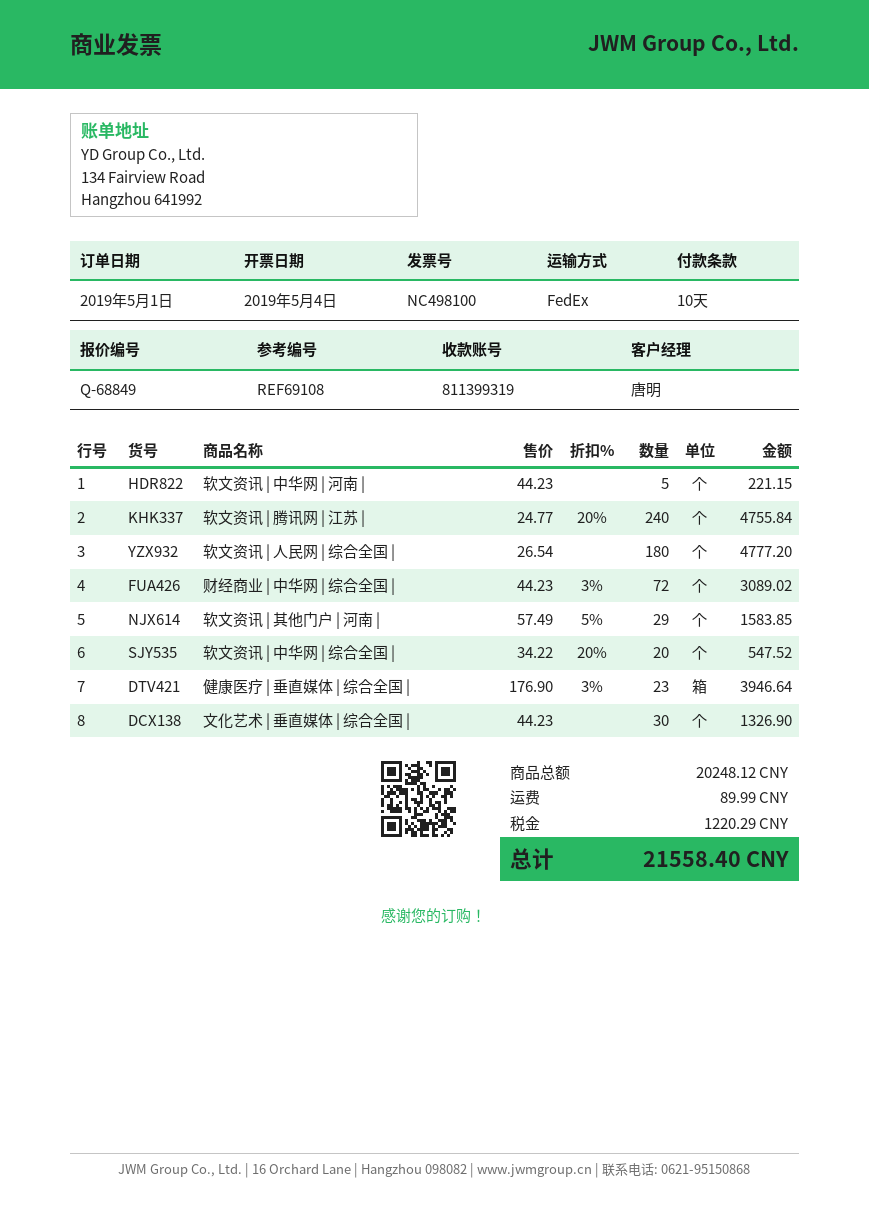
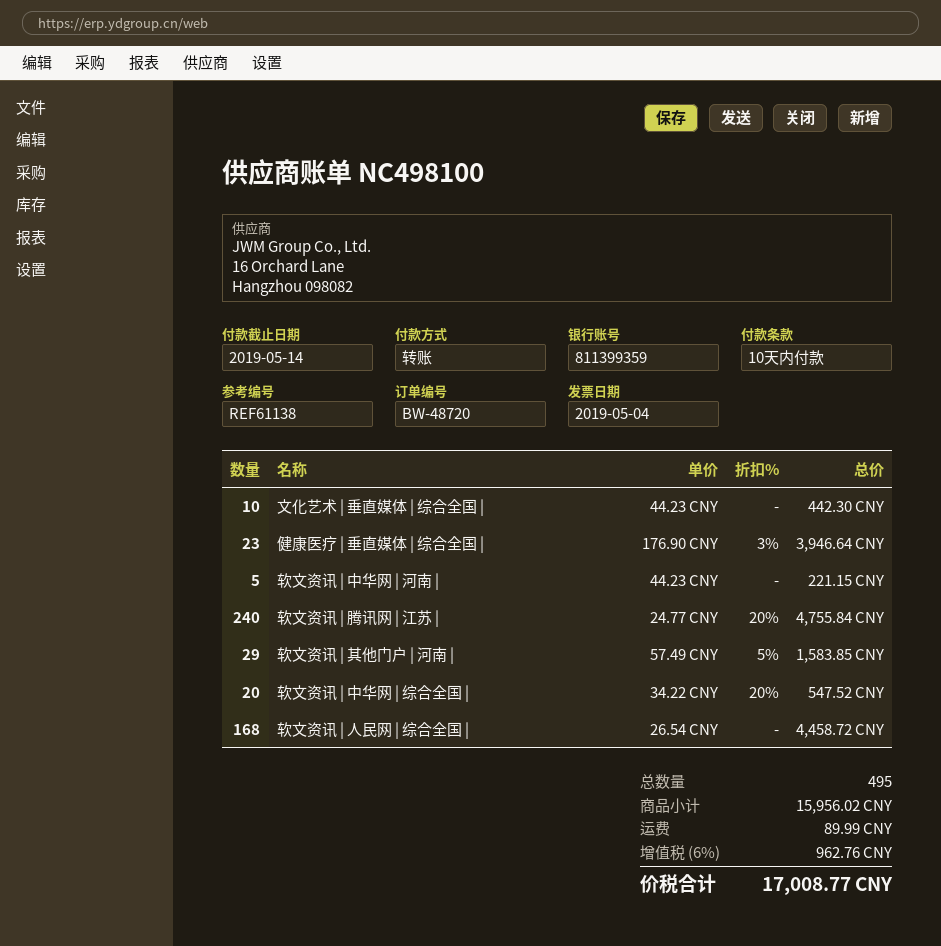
reference: REF69108 -> REF61138
bank account: 811399319 -> 811399359
软文资讯 | 人民网 | 综合全国 |: 180 x 26.54 = 4777.20 -> 168 x 26.54 = 4458.72
财经商业 | 中华网 | 综合全国 |: 72 x 44.23 - 3% = 3089.02 -> none
文化艺术 | 垂直媒体 | 综合全国 |: 30 x 44.23 = 1326.90 -> 10 x 44.23 = 442.30
subtotal: 20248.12 -> 15956.02
tax: 1220.29 -> 962.76
total: 21558.40 -> 17008.77

